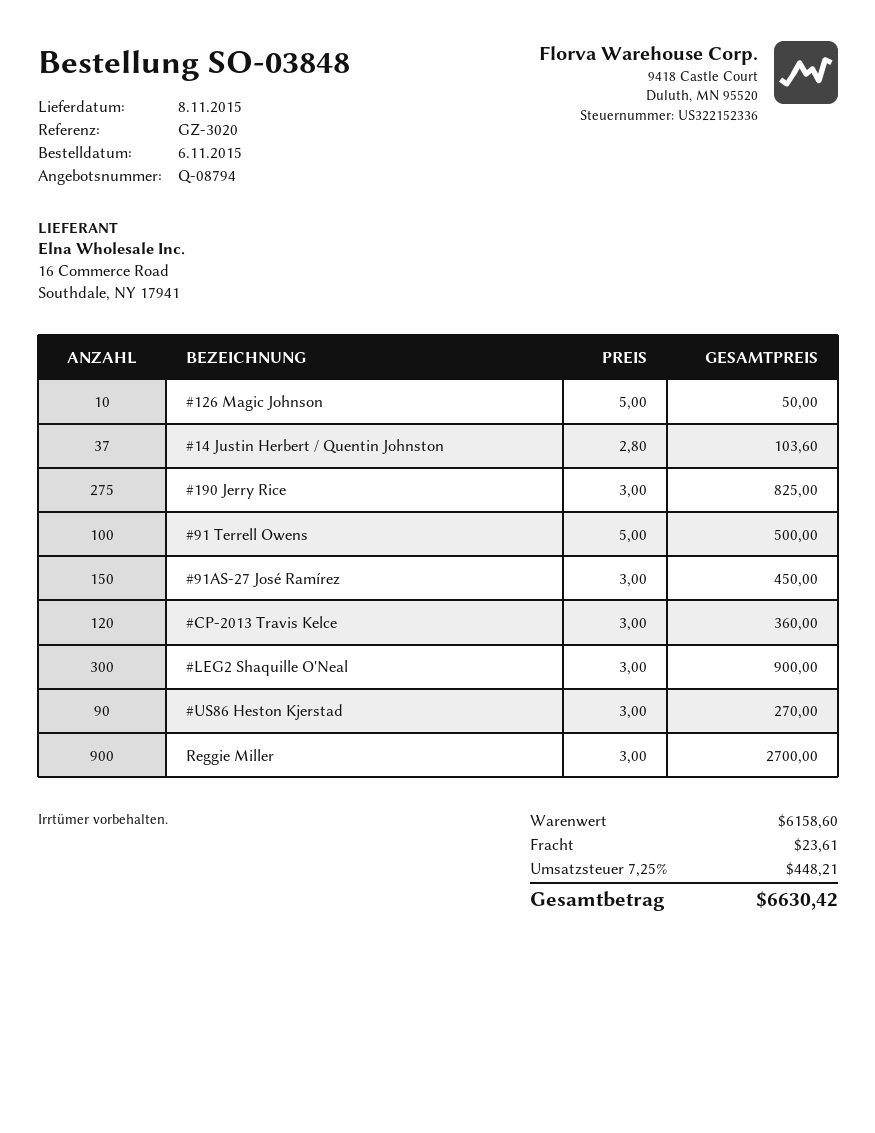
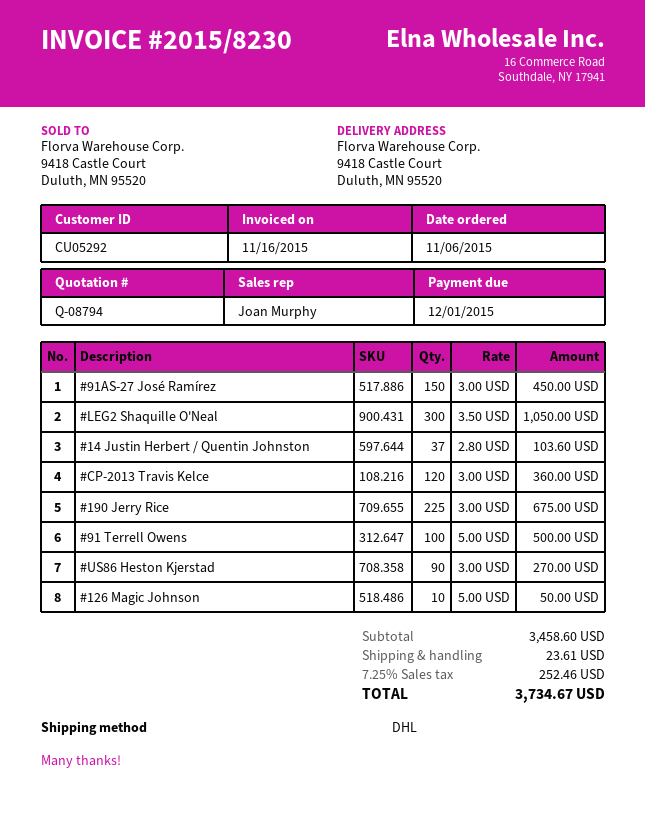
#190 Jerry Rice: 275 x 3.00 = 825.00 -> 225 x 3.00 = 675.00
#LEG2 Shaquille O'Neal: 300 x 3.00 = 900.00 -> 300 x 3.50 = 1050.00
Reggie Miller: 900 x 3.00 = 2700.00 -> none
subtotal: 6158.60 -> 3458.60
tax: 7.25% = 448.21 -> 7.25% = 252.46
total: 6630.42 -> 3734.67

